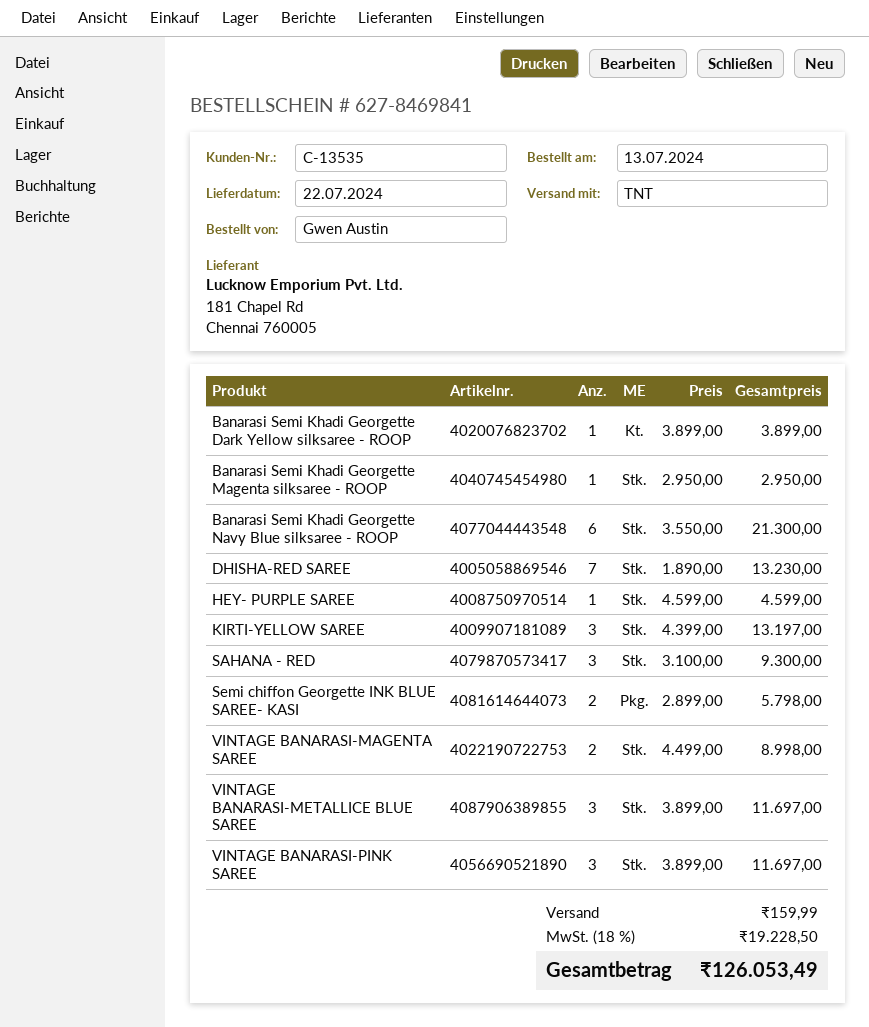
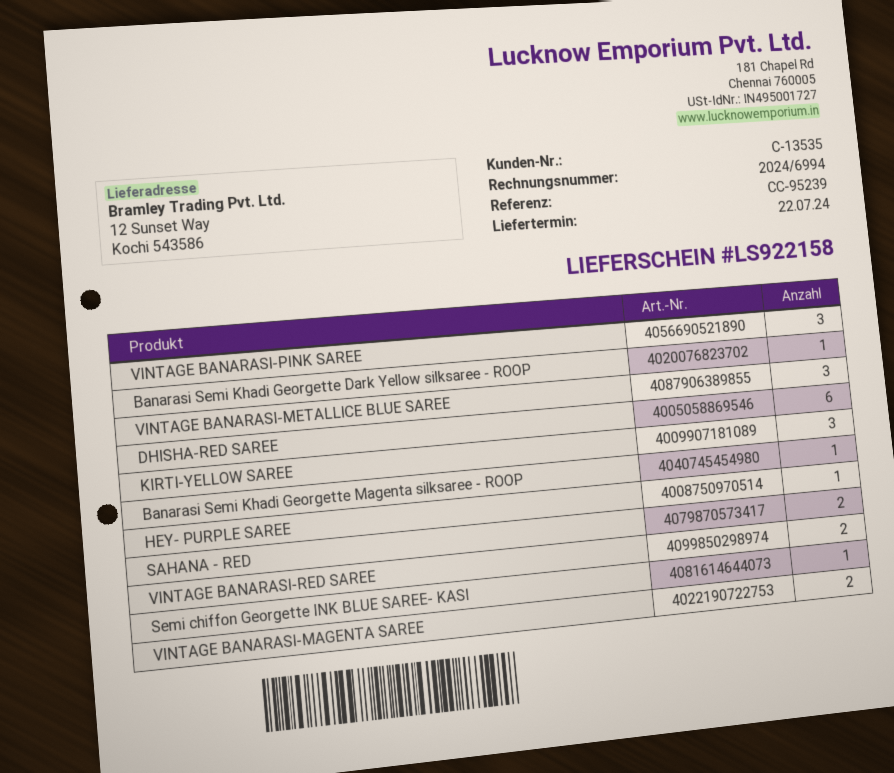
Banarasi Semi Khadi Georgette Navy Blue silksaree - ROOP: 6 -> none
DHISHA-RED SAREE: 7 -> 6
SAHANA - RED: 3 -> 2
Semi chiffon Georgette INK BLUE SAREE- KASI: 2 -> 1
VINTAGE BANARASI-RED SAREE: none -> 2

